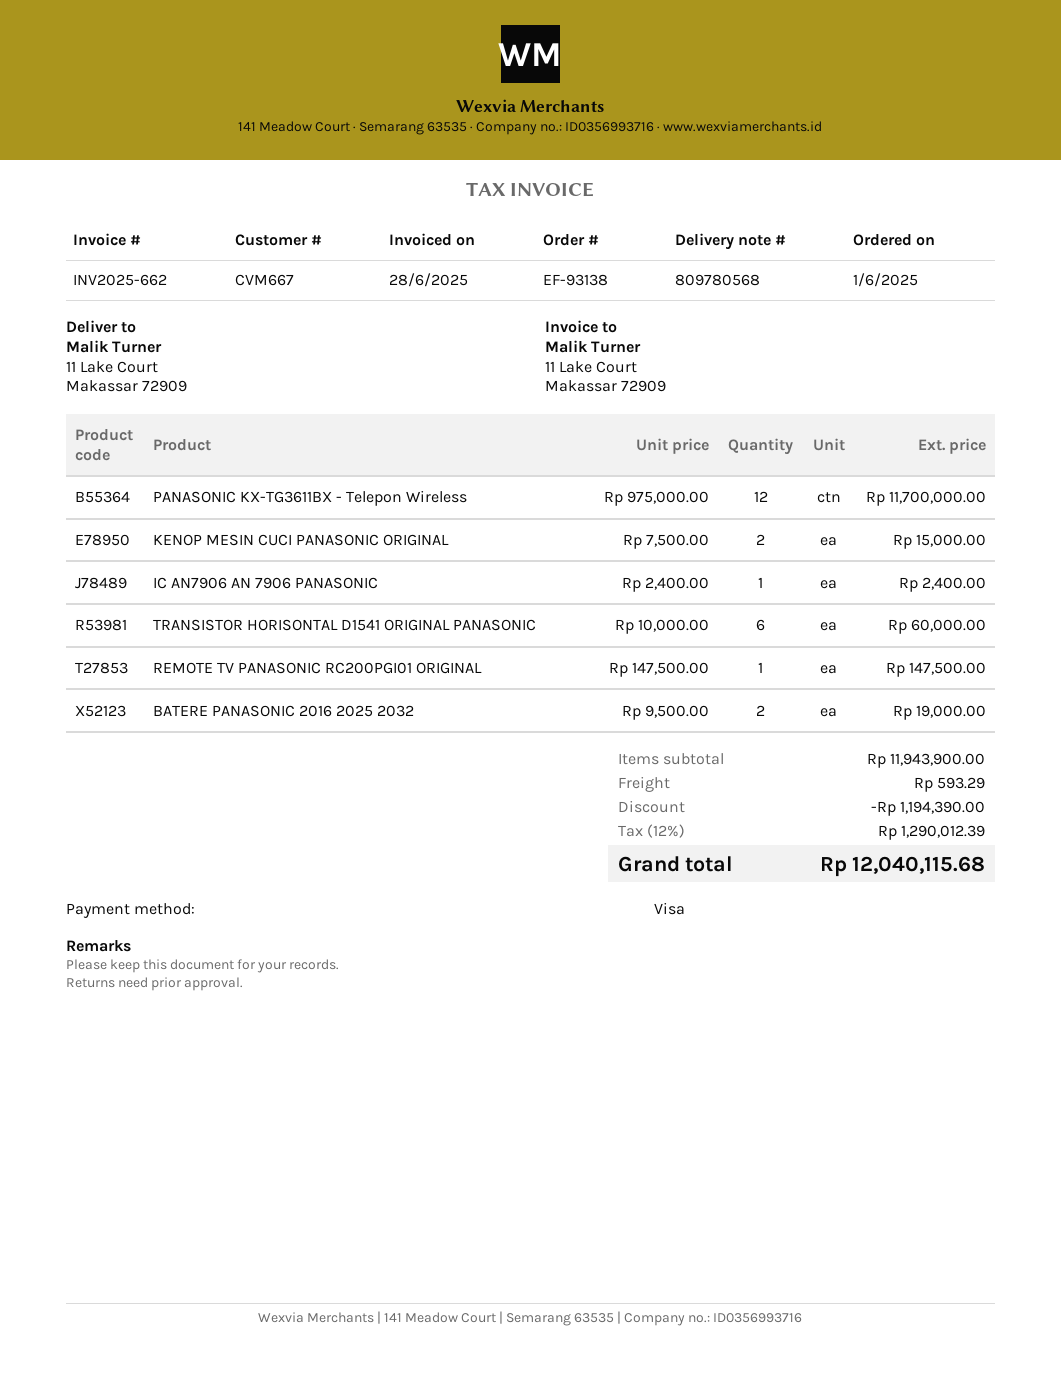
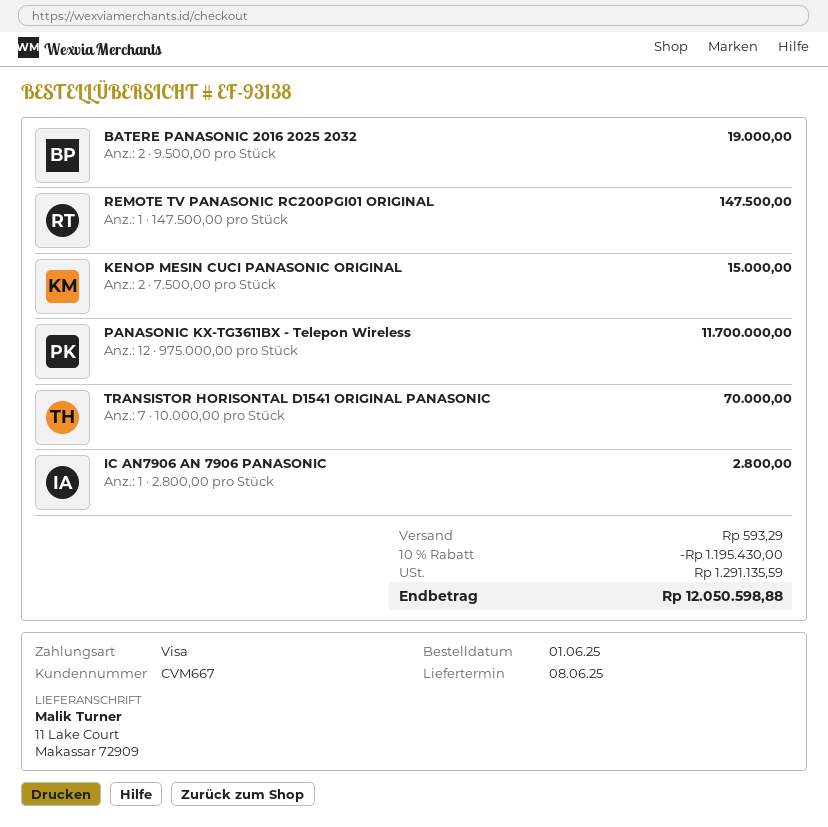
IC AN7906 AN 7906 PANASONIC: 1 x 2400.00 = 2400.00 -> 1 x 2800.00 = 2800.00
TRANSISTOR HORISONTAL D1541 ORIGINAL PANASONIC: 6 x 10000.00 = 60000.00 -> 7 x 10000.00 = 70000.00
discount: 1194390.00 -> 1195430.00
tax: 1290012.39 -> 1291135.59
total: 12040115.68 -> 12050598.88

